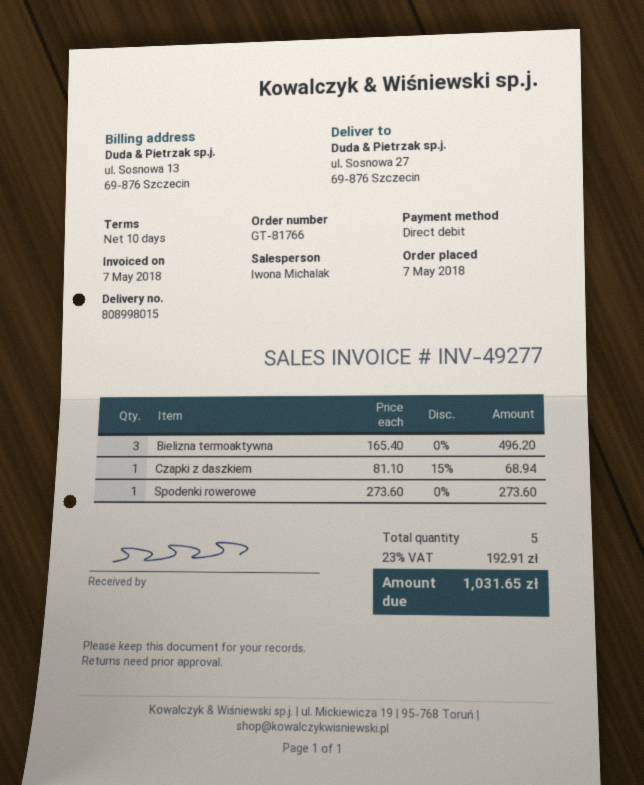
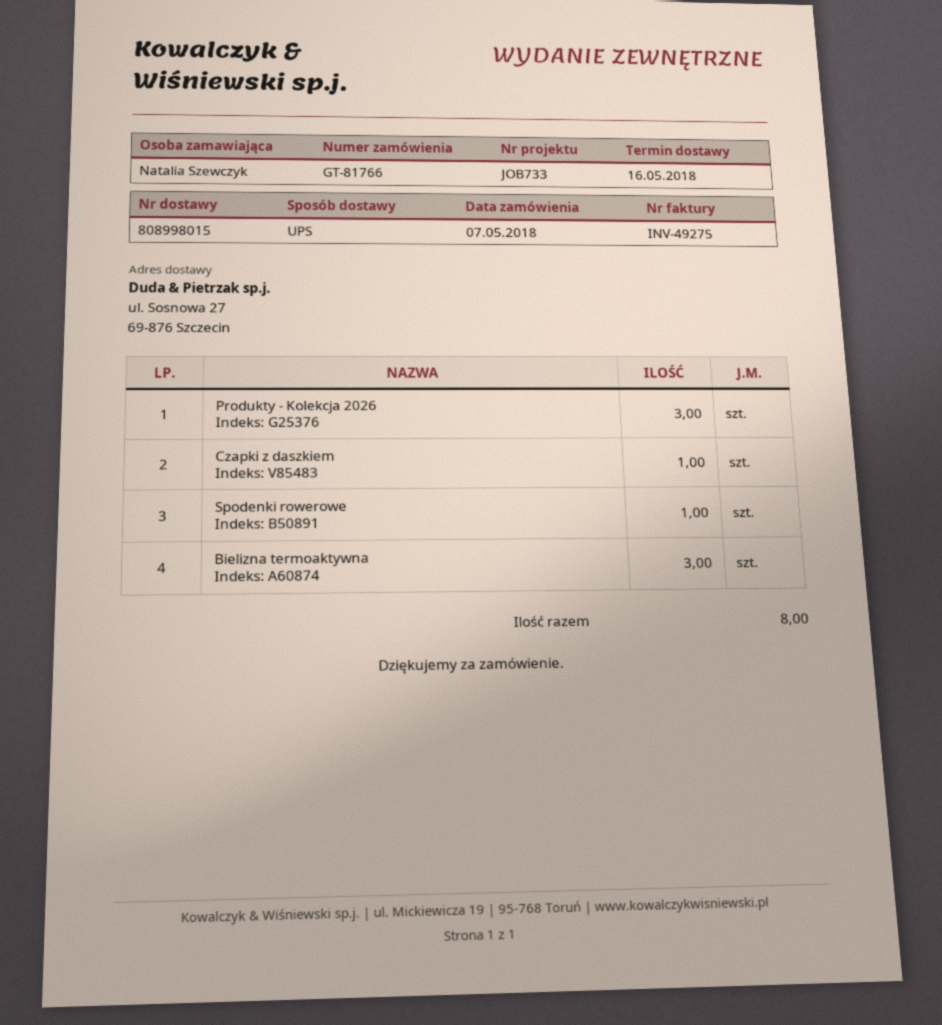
invoice number: INV-49277 -> INV-49275
Produkty - Kolekcja 2026: none -> 3
total quantity: 5 -> 8

